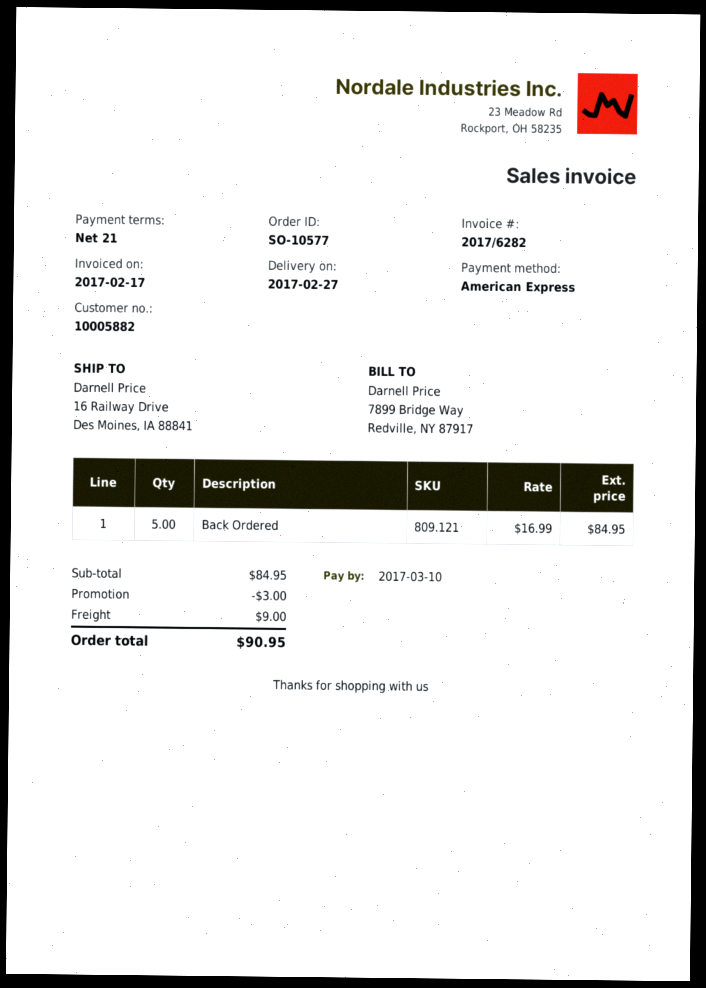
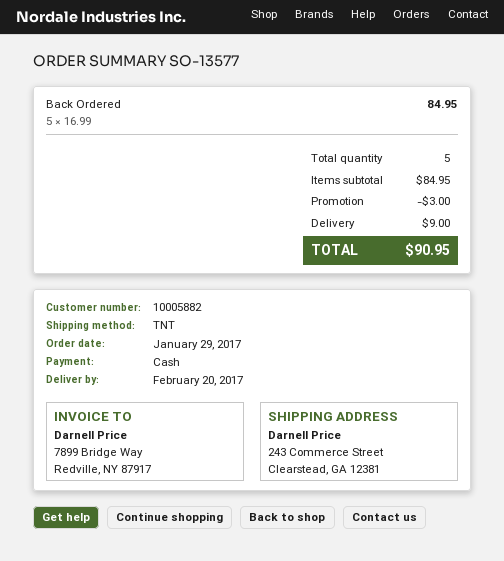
order number: SO-10577 -> SO-13577
delivery date: 2017-02-27 -> 2017-02-20
payment method: American Express -> cash
ship to: 16 Railway Drive, Des Moines, IA 88841 -> 243 Commerce Street, Clearstead, GA 12381

